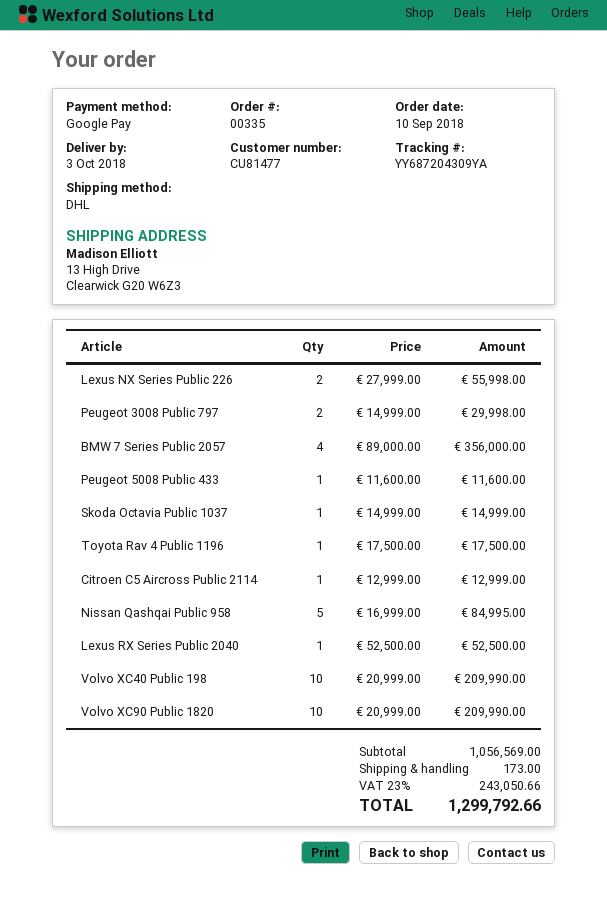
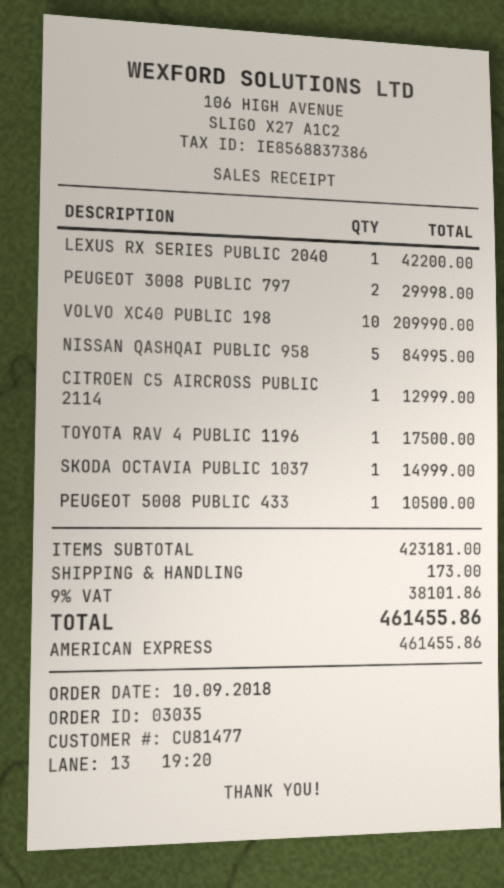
order number: 00335 -> 03035
payment method: Google Pay -> American Express
Lexus NX Series Public 226: 2 for 55998.00 -> none
BMW 7 Series Public 2057: 4 for 356000.00 -> none
Peugeot 5008 Public 433: 1 for 11600.00 -> 1 for 10500.00
Lexus RX Series Public 2040: 1 for 52500.00 -> 1 for 42200.00
Volvo XC90 Public 1820: 10 for 209990.00 -> none
subtotal: 1056569.00 -> 423181.00
tax: 23% = 243050.66 -> 9% = 38101.86
total: 1299792.66 -> 461455.86

